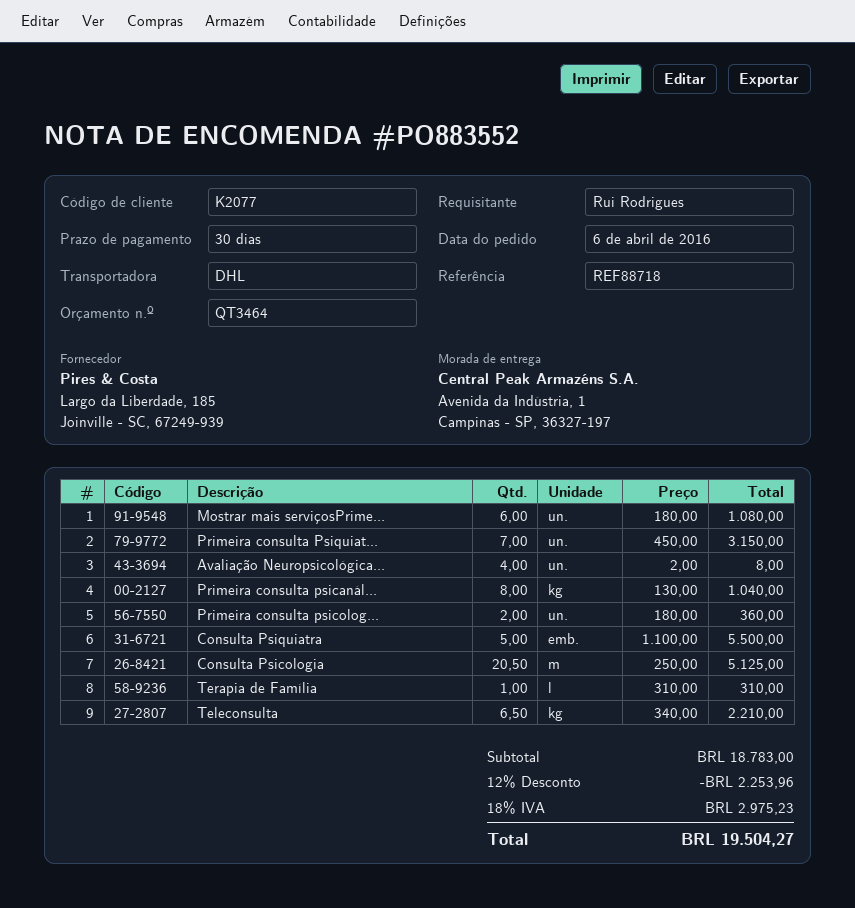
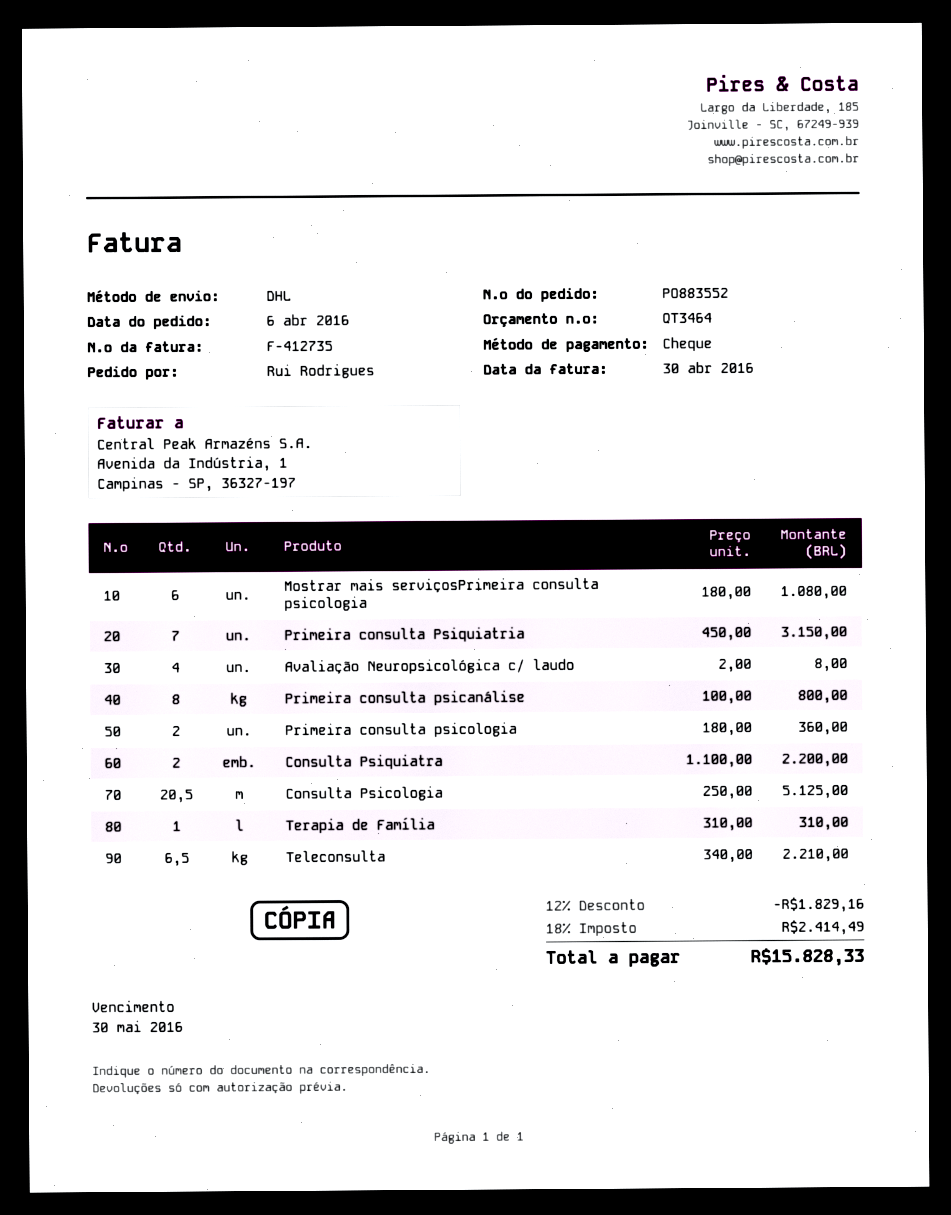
Primeira consulta psicanál...: 8 x 130.00 = 1040.00 -> 8 x 100.00 = 800.00
Consulta Psiquiatra: 5 x 1100.00 = 5500.00 -> 2 x 1100.00 = 2200.00
discount: 12% = 2253.96 -> 12% = 1829.16
tax: 18% = 2975.23 -> 18% = 2414.49
total: 19504.27 -> 15828.33

